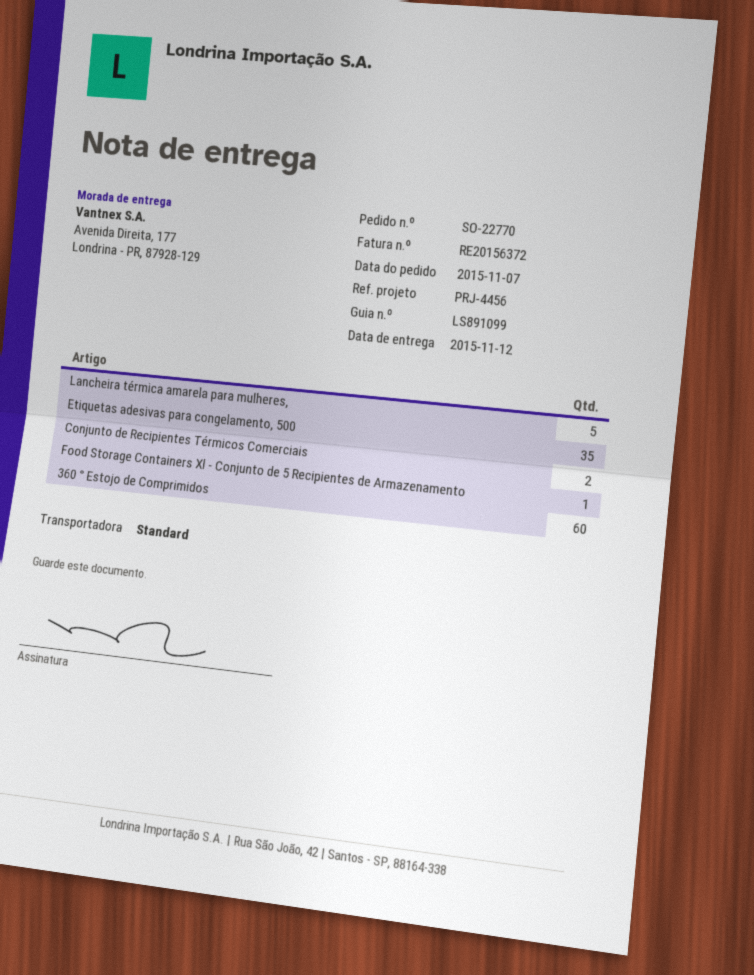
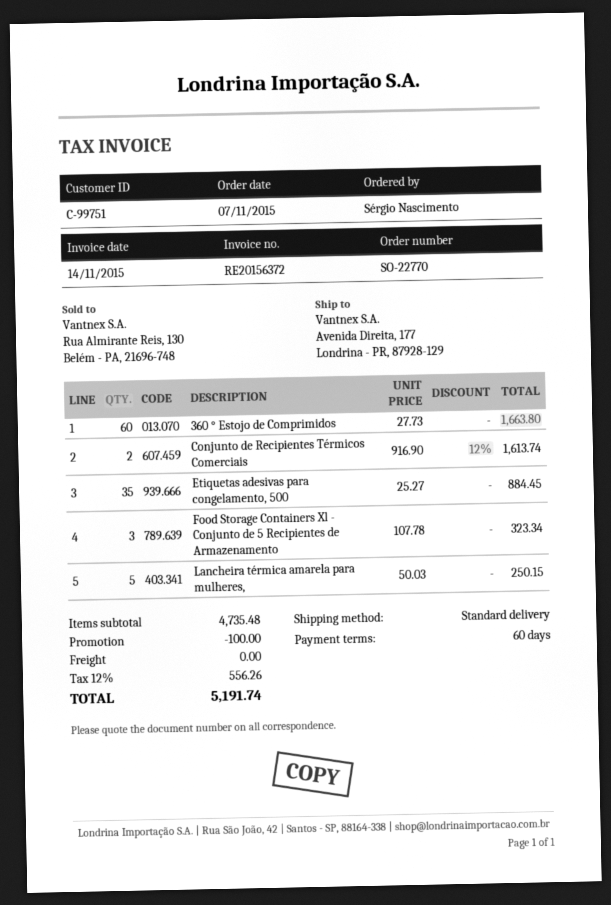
Food Storage Containers Xl - Conjunto de 5 Recipientes de Armazenamento: 1 -> 3

